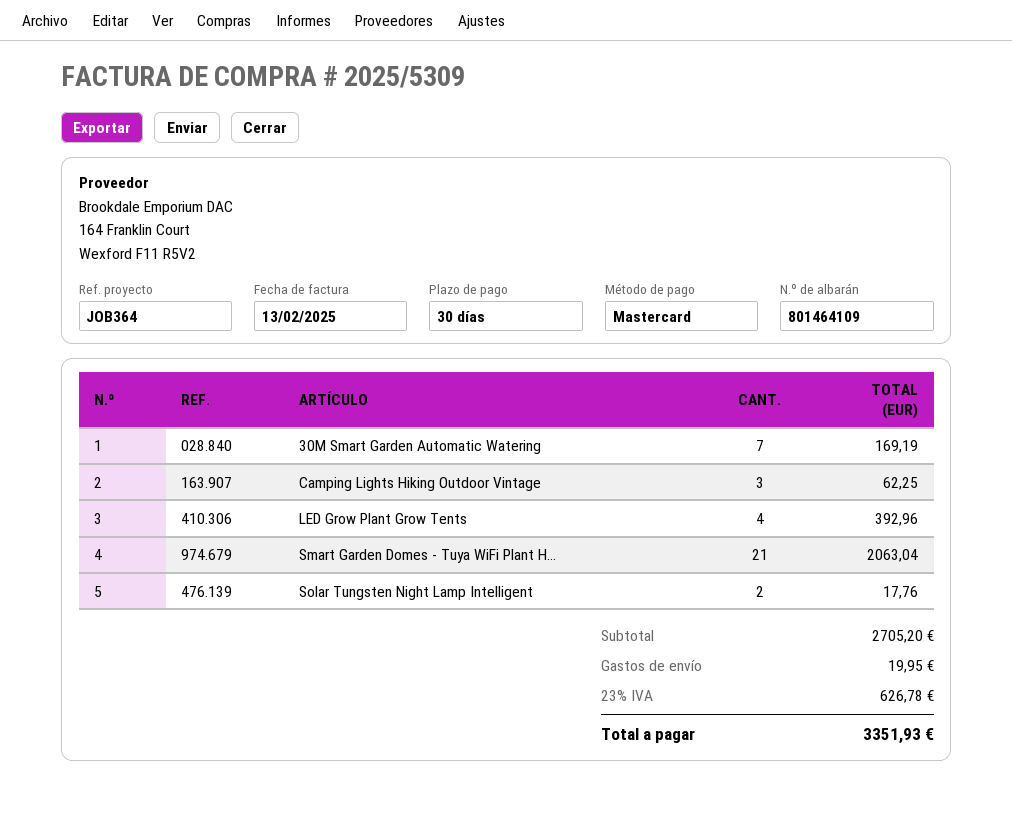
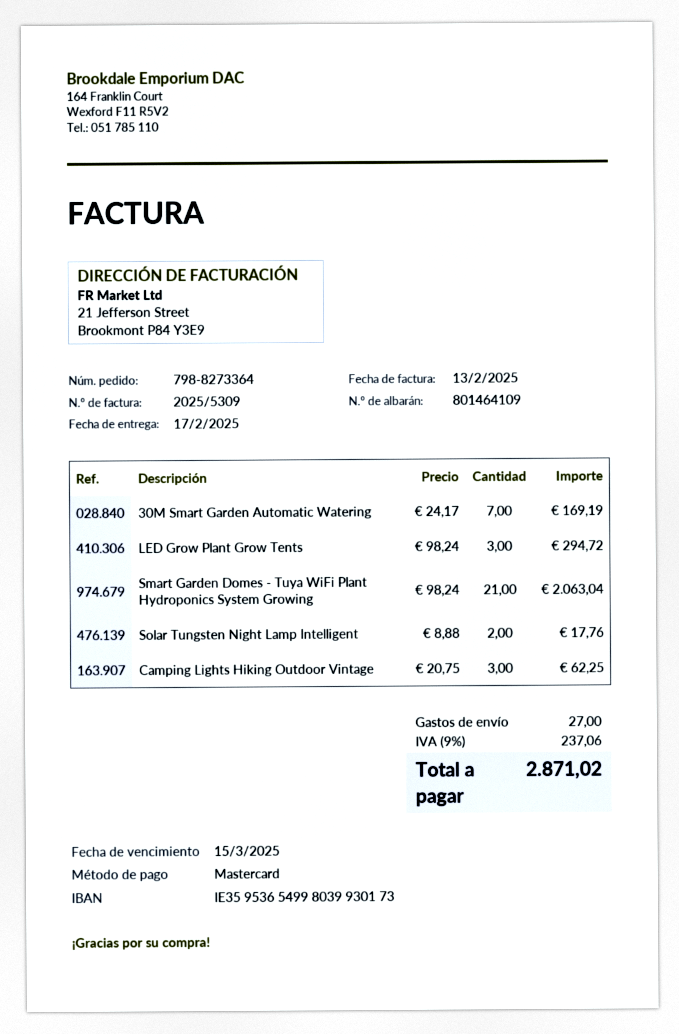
LED Grow Plant Grow Tents: 4 for 392.96 -> 3 for 294.72
shipping: 19.95 -> 27.00
tax: 23% = 626.78 -> 9% = 237.06
total: 3351.93 -> 2871.02

